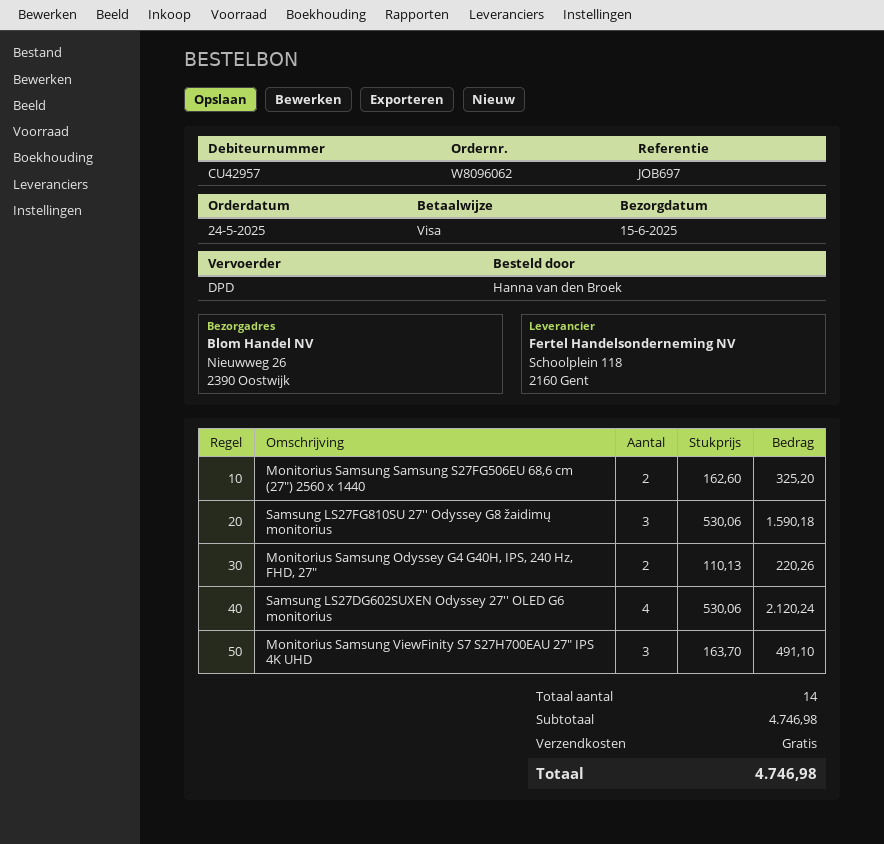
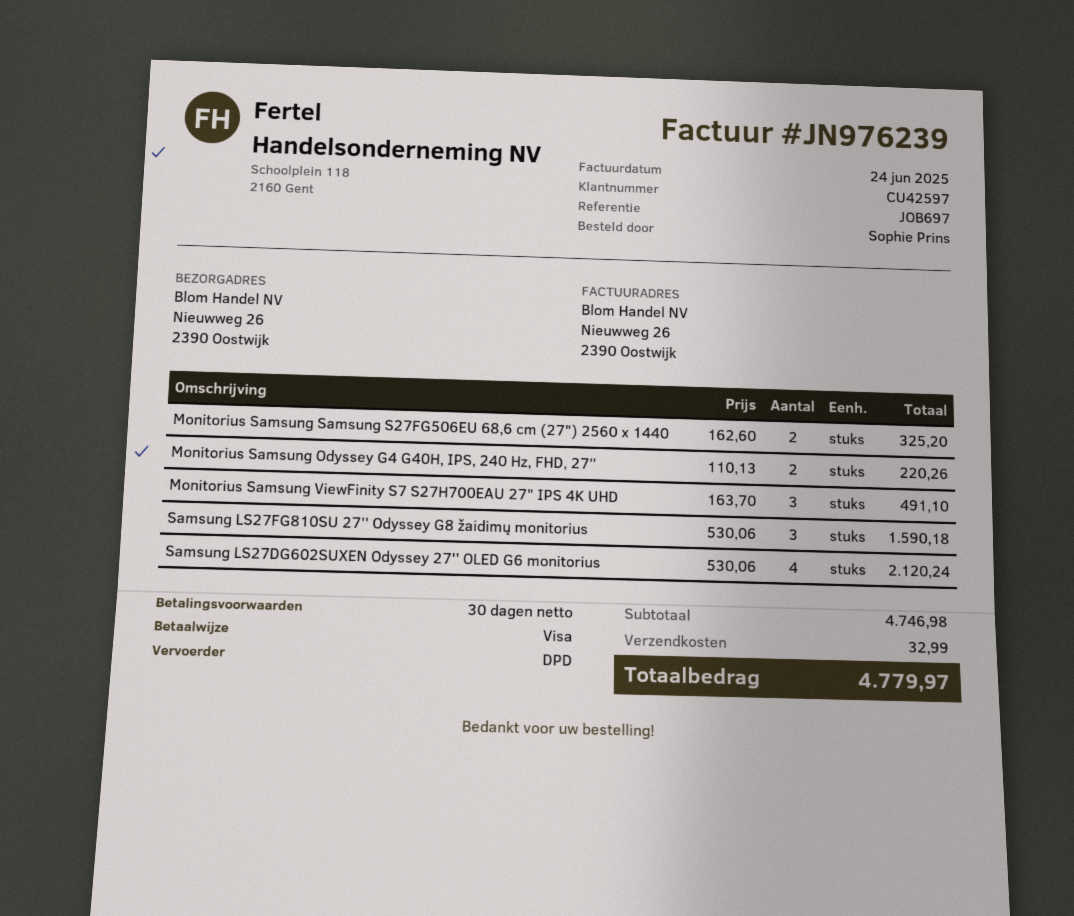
customer number: CU42957 -> CU42597
ordered by: Hanna van den Broek -> Sophie Prins
shipping: 0.00 -> 32.99
total: 4746.98 -> 4779.97

